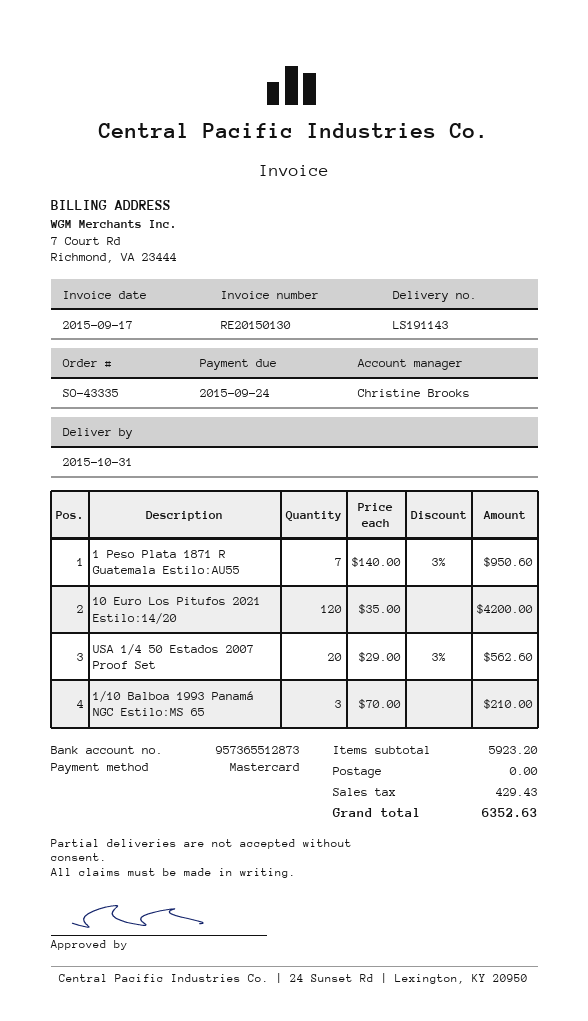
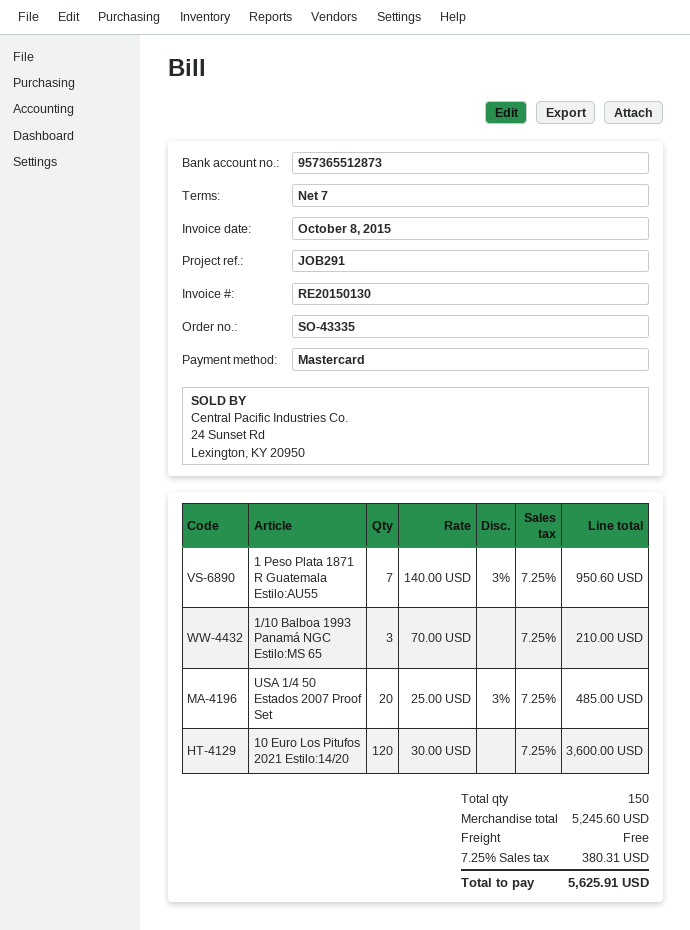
invoice date: 2015-09-17 -> 2015-10-08
10 Euro Los Pitufos 2021 Estilo:14/20: 120 x 35.00 = 4200.00 -> 120 x 30.00 = 3600.00
USA 1/4 50 Estados 2007 Proof Set: 20 x 29.00 - 3% = 562.60 -> 20 x 25.00 - 3% = 485.00
subtotal: 5923.20 -> 5245.60
tax: 429.43 -> 380.31
total: 6352.63 -> 5625.91

